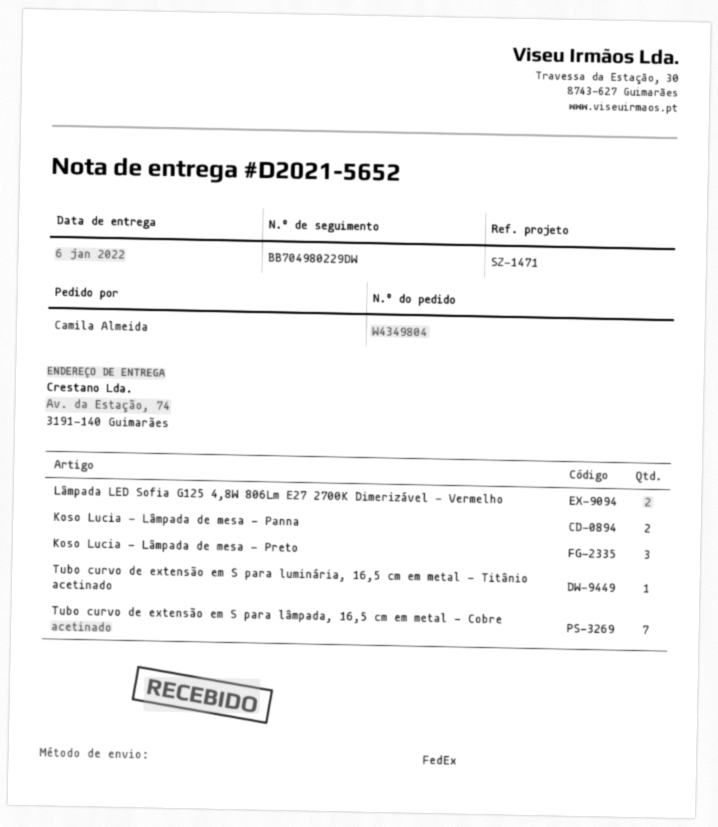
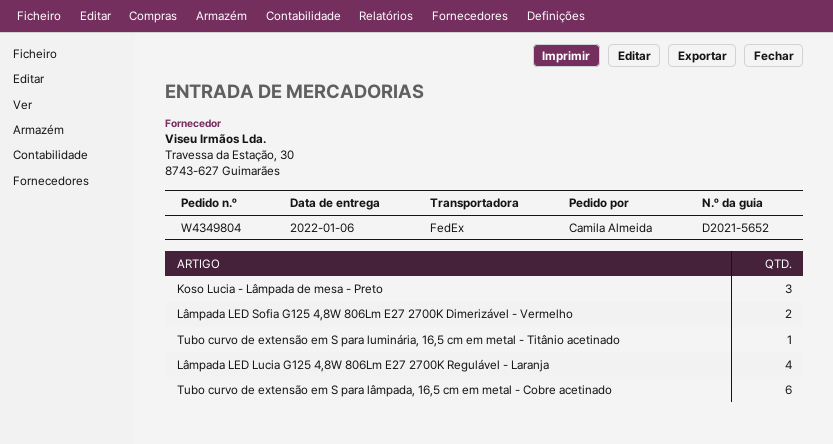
Koso Lucia - Lâmpada de mesa - Panna: 2 -> none
Tubo curvo de extensão em S para lâmpada, 16,5 cm em metal - Cobre acetinado: 7 -> 6
Lâmpada LED Lucia G125 4,8W 806Lm E27 2700K Regulável - Laranja: none -> 4

